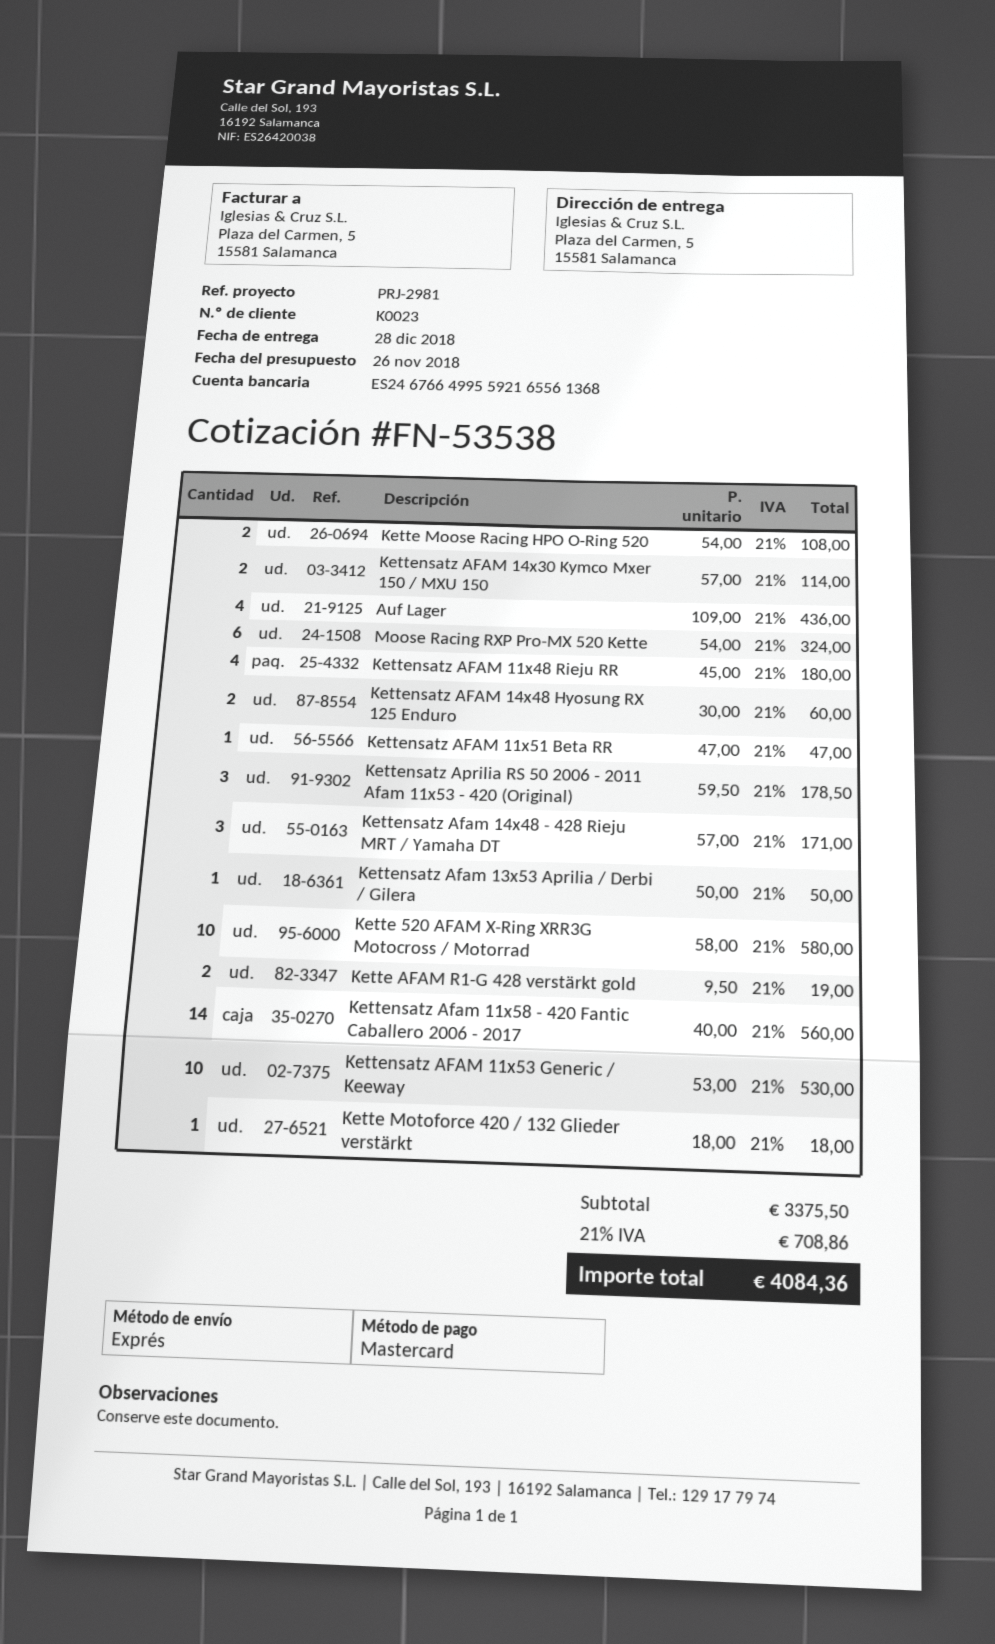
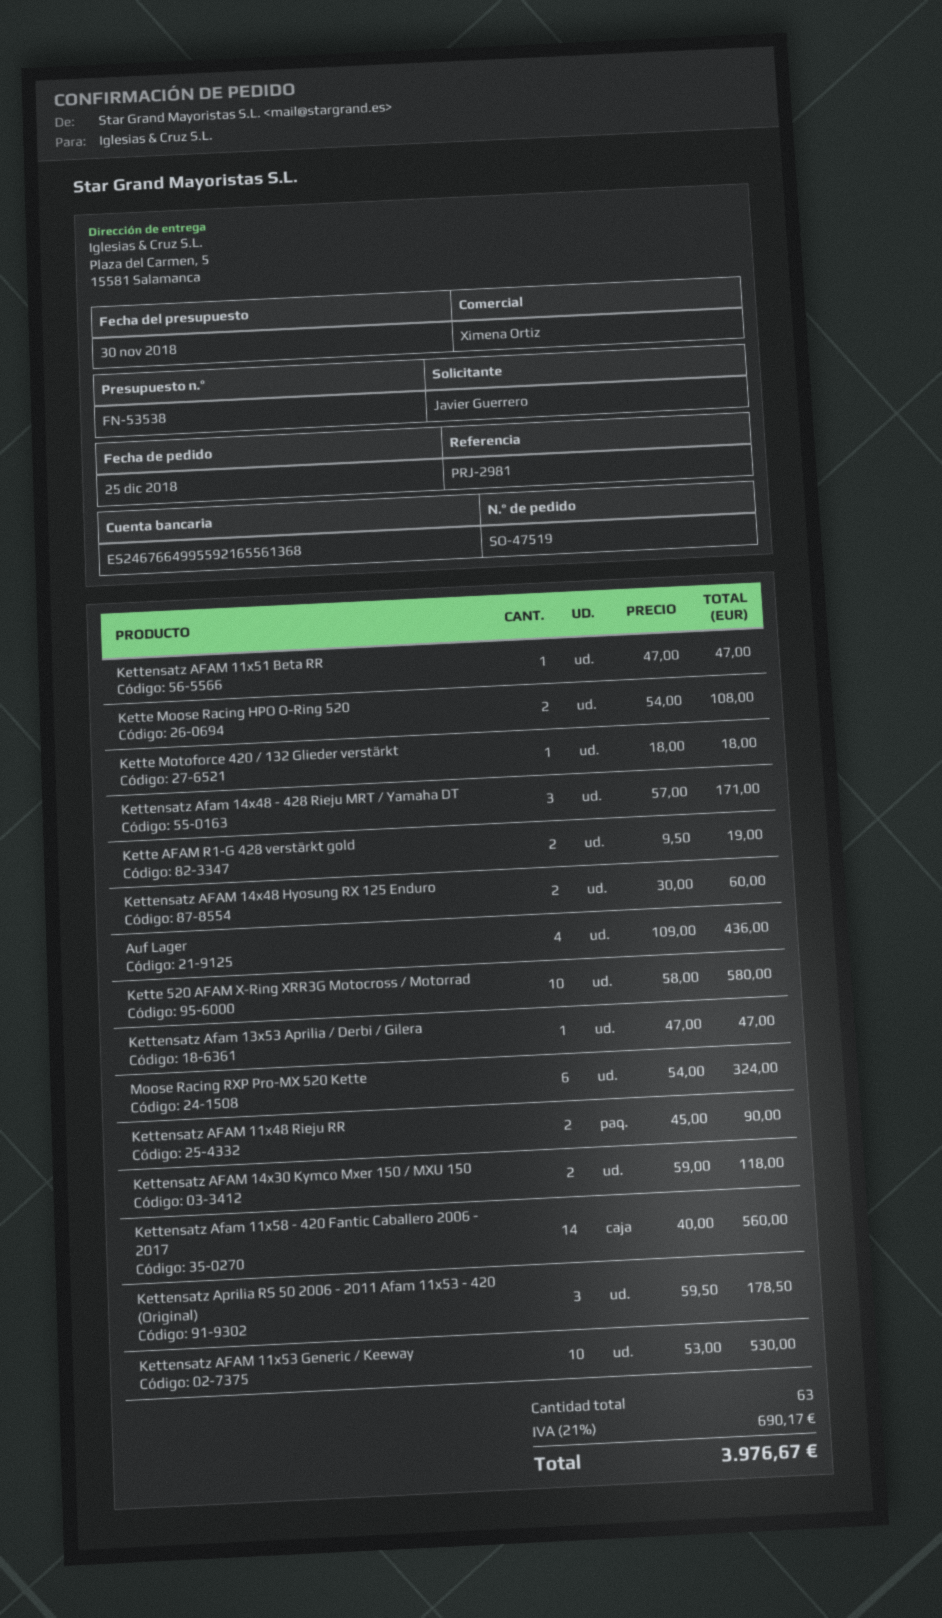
quote date: 2018-11-26 -> 2018-11-30
Kettensatz AFAM 14x30 Kymco Mxer 150 / MXU 150: 2 x 57.00 = 114.00 -> 2 x 59.00 = 118.00
Kettensatz AFAM 11x48 Rieju RR: 4 x 45.00 = 180.00 -> 2 x 45.00 = 90.00
Kettensatz Afam 13x53 Aprilia / Derbi / Gilera: 1 x 50.00 = 50.00 -> 1 x 47.00 = 47.00
tax: 21% = 708.86 -> 21% = 690.17
total: 4084.36 -> 3976.67

